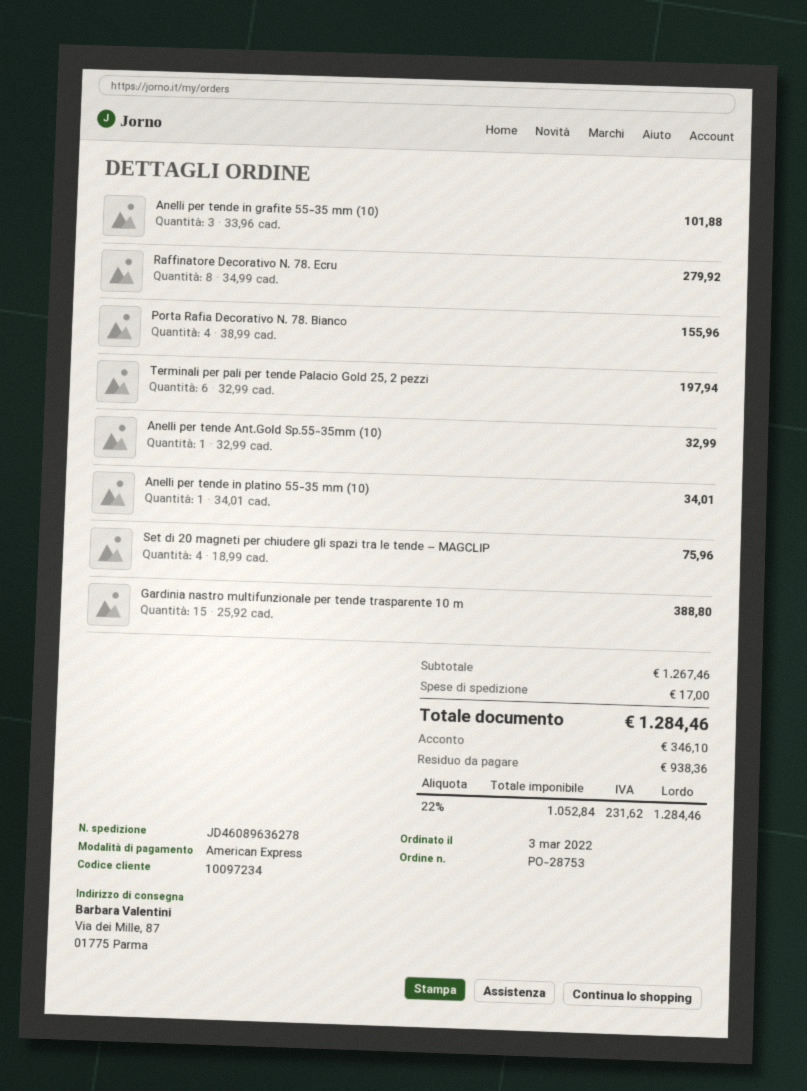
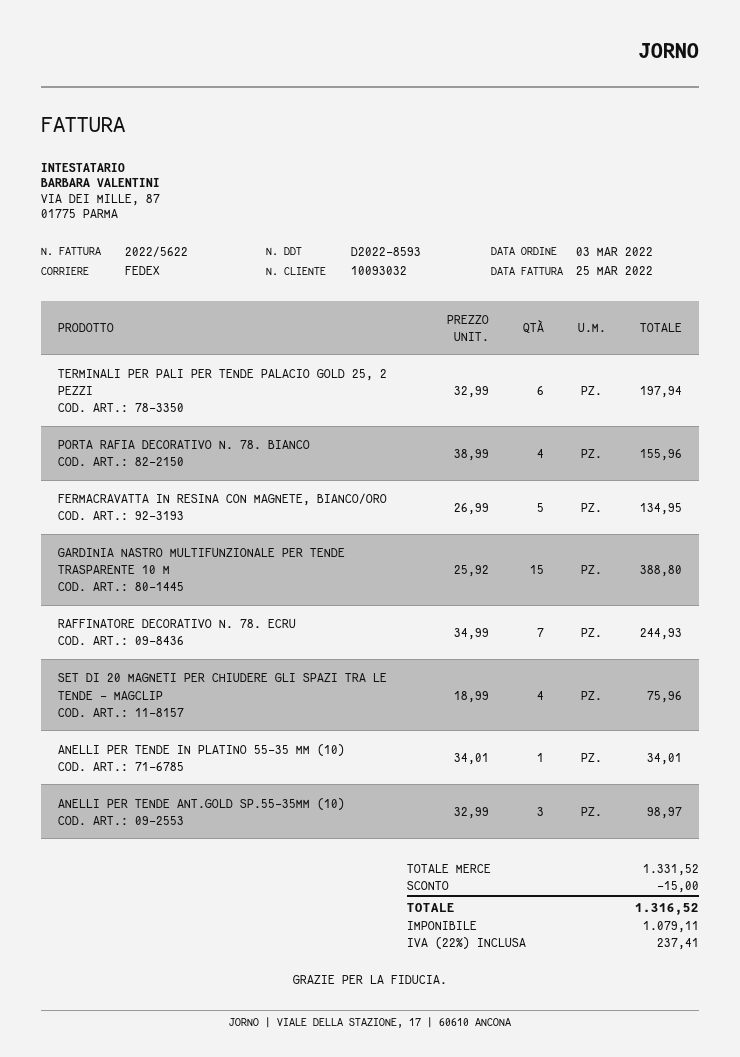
customer number: 10097234 -> 10093032
Anelli per tende in grafite 55-35 mm (10): 3 x 33.96 = 101.88 -> none
Raffinatore Decorativo N. 78. Ecru: 8 x 34.99 = 279.92 -> 7 x 34.99 = 244.93
Anelli per tende Ant.Gold Sp.55-35mm (10): 1 x 32.99 = 32.99 -> 3 x 32.99 = 98.97
FERMACRAVATTA IN RESINA CON MAGNETE, BIANCO/ORO: none -> 5 x 26.99 = 134.95
subtotal: 1267.46 -> 1331.52
discount: none -> 15.00
shipping: 17.00 -> none
net: 1052.84 -> 1079.11
tax: 22% = 231.62 -> 22% = 237.41
total: 1284.46 -> 1316.52

